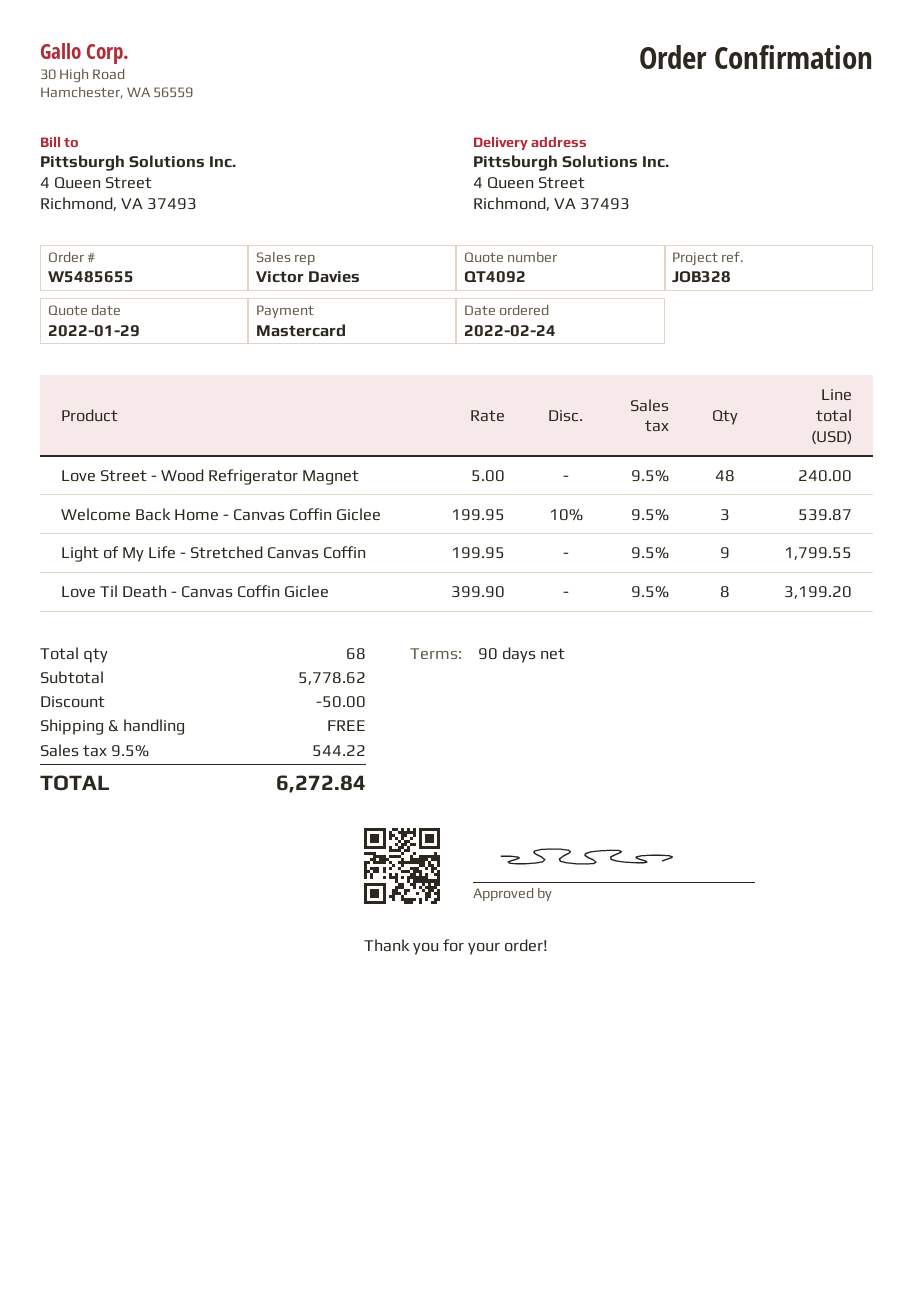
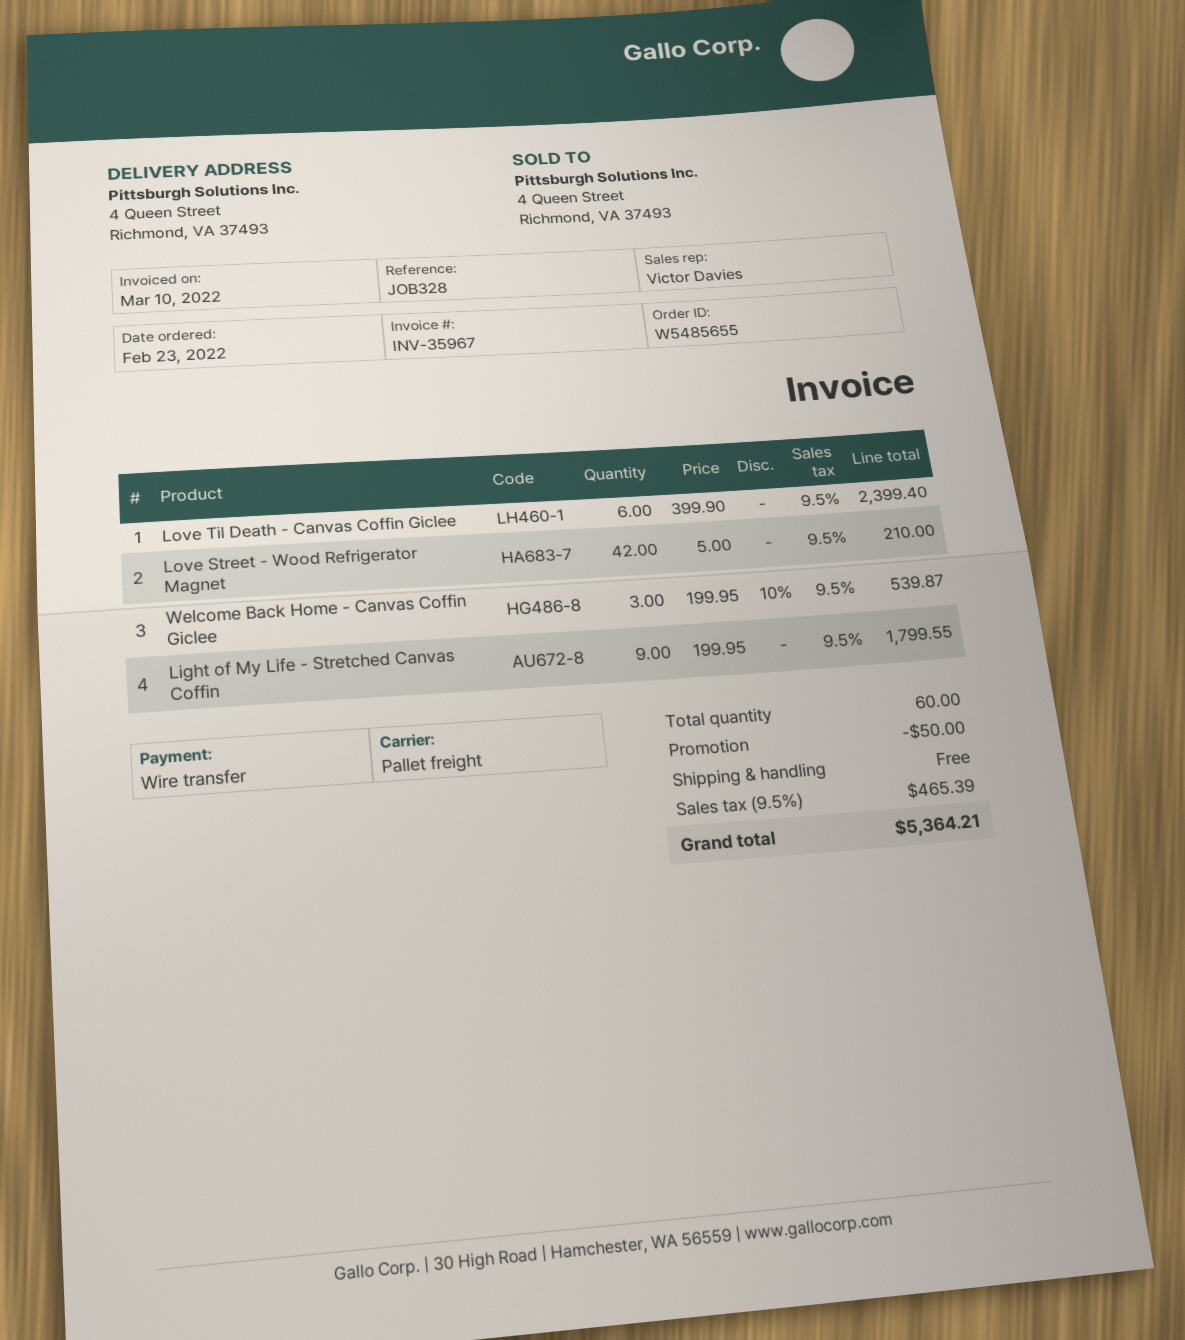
order date: 2022-02-24 -> 2022-02-23
payment method: Mastercard -> bank transfer
Love Street - Wood Refrigerator Magnet: 48 x 5.00 = 240.00 -> 42 x 5.00 = 210.00
Love Til Death - Canvas Coffin Giclee: 8 x 399.90 = 3199.20 -> 6 x 399.90 = 2399.40
total quantity: 68 -> 60
tax: 9.5% = 544.22 -> 9.5% = 465.39
total: 6272.84 -> 5364.21

